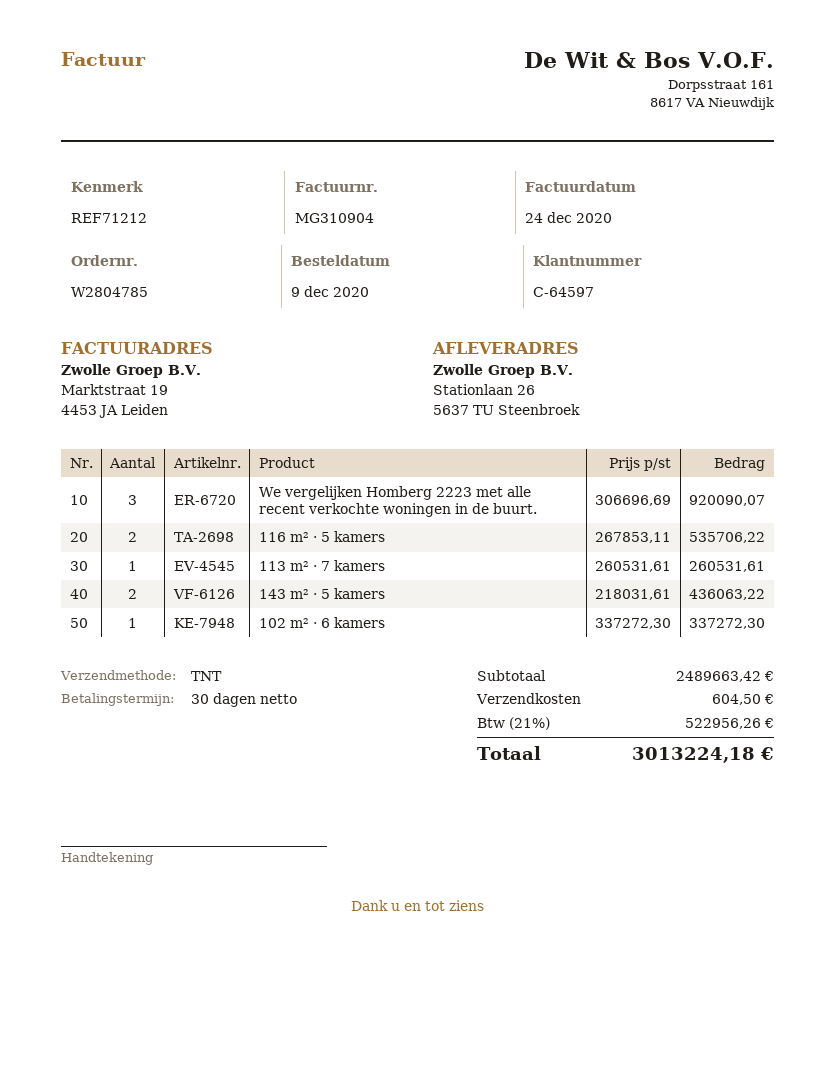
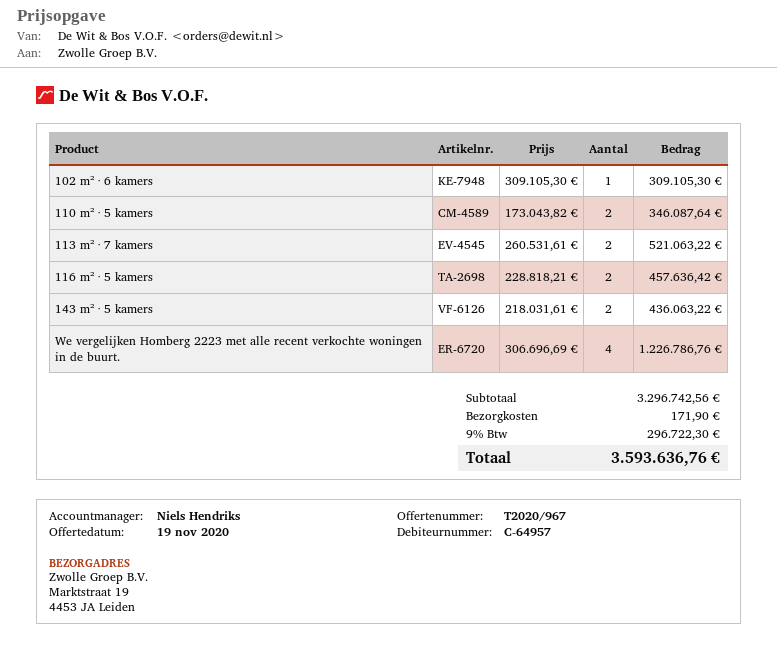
customer number: C-64597 -> C-64957
ship to: Stationlaan 26, 5637 TU Steenbroek -> Marktstraat 19, 4453 JA Leiden
We vergelijken Homberg 2223 met alle recent verkochte woningen in de buurt.: 3 x 306696.69 = 920090.07 -> 4 x 306696.69 = 1226786.76
116 m² · 5 kamers: 2 x 267853.11 = 535706.22 -> 2 x 228818.21 = 457636.42
113 m² · 7 kamers: 1 x 260531.61 = 260531.61 -> 2 x 260531.61 = 521063.22
102 m² · 6 kamers: 1 x 337272.30 = 337272.30 -> 1 x 309105.30 = 309105.30
110 m² · 5 kamers: none -> 2 x 173043.82 = 346087.64
subtotal: 2489663.42 -> 3296742.56
shipping: 604.50 -> 171.90
tax: 21% = 522956.26 -> 9% = 296722.30
total: 3013224.18 -> 3593636.76

